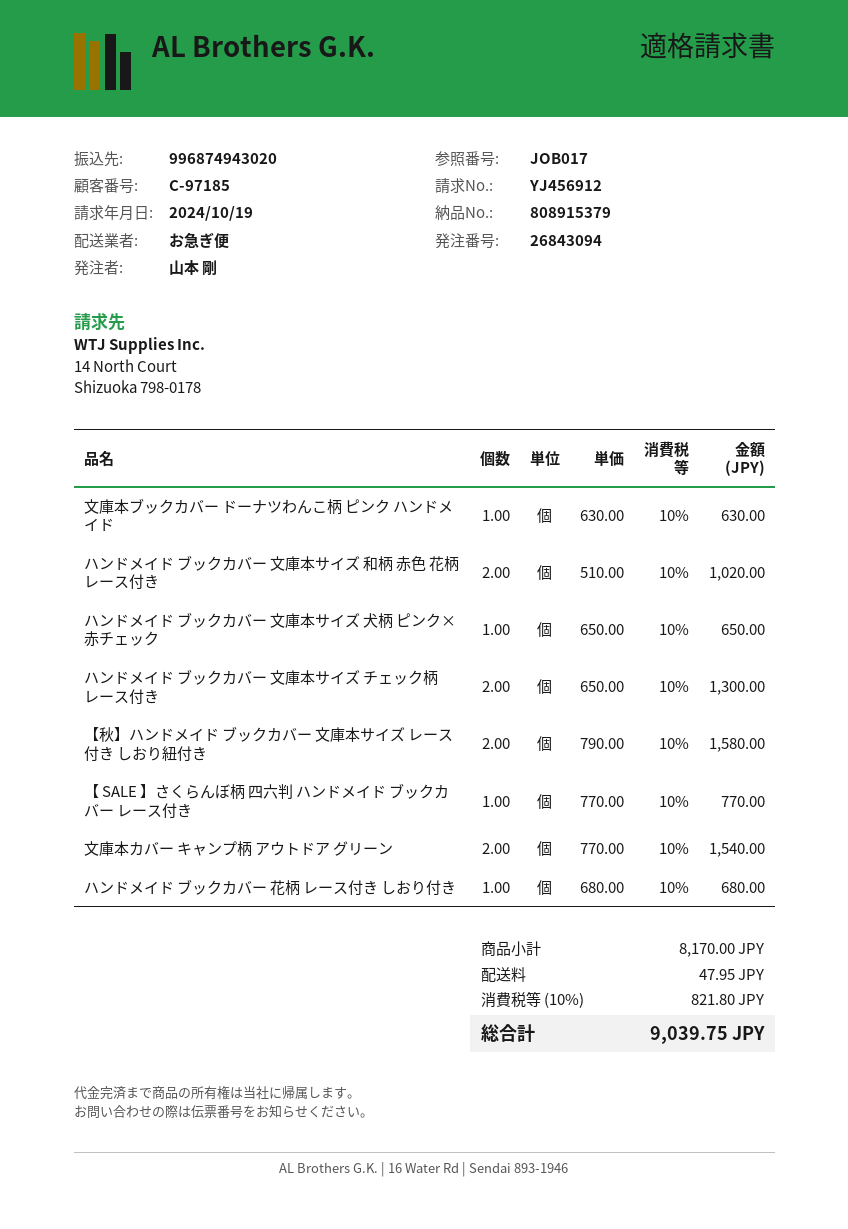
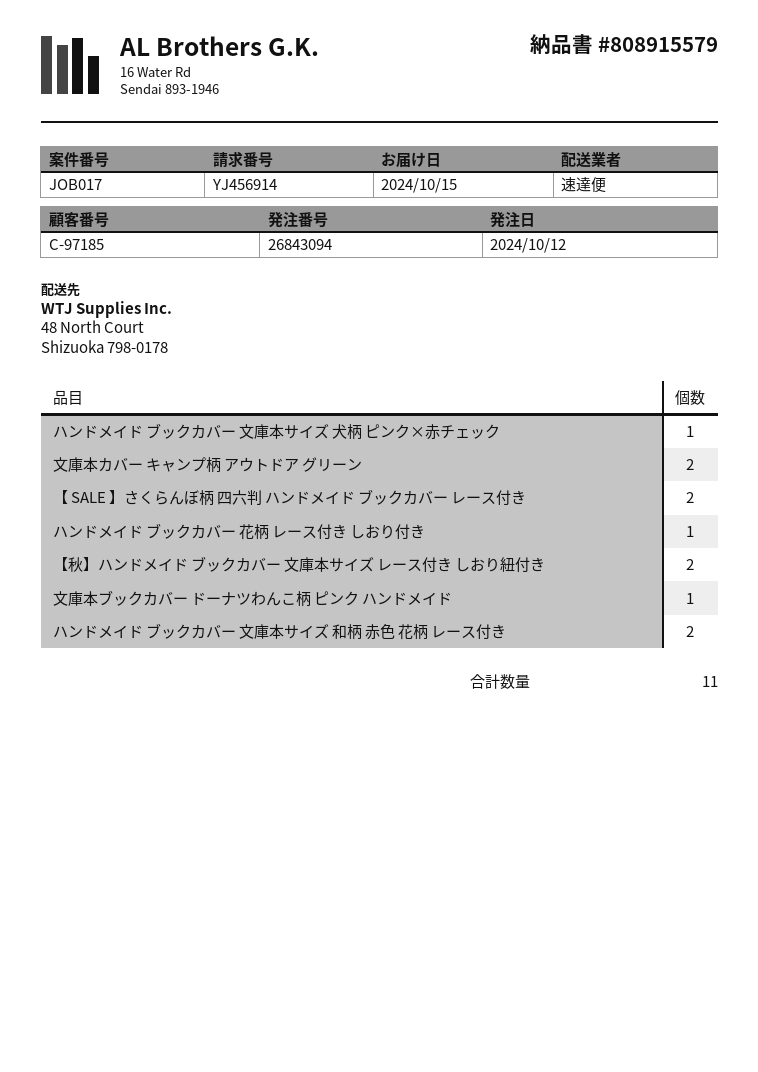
delivery note number: 808915379 -> 808915579
invoice number: YJ456912 -> YJ456914
ハンドメイド ブックカバー 文庫本サイズ チェック柄 レース付き: 2 -> none
【 SALE 】さくらんぼ柄 四六判 ハンドメイド ブックカバー レース付き: 1 -> 2

